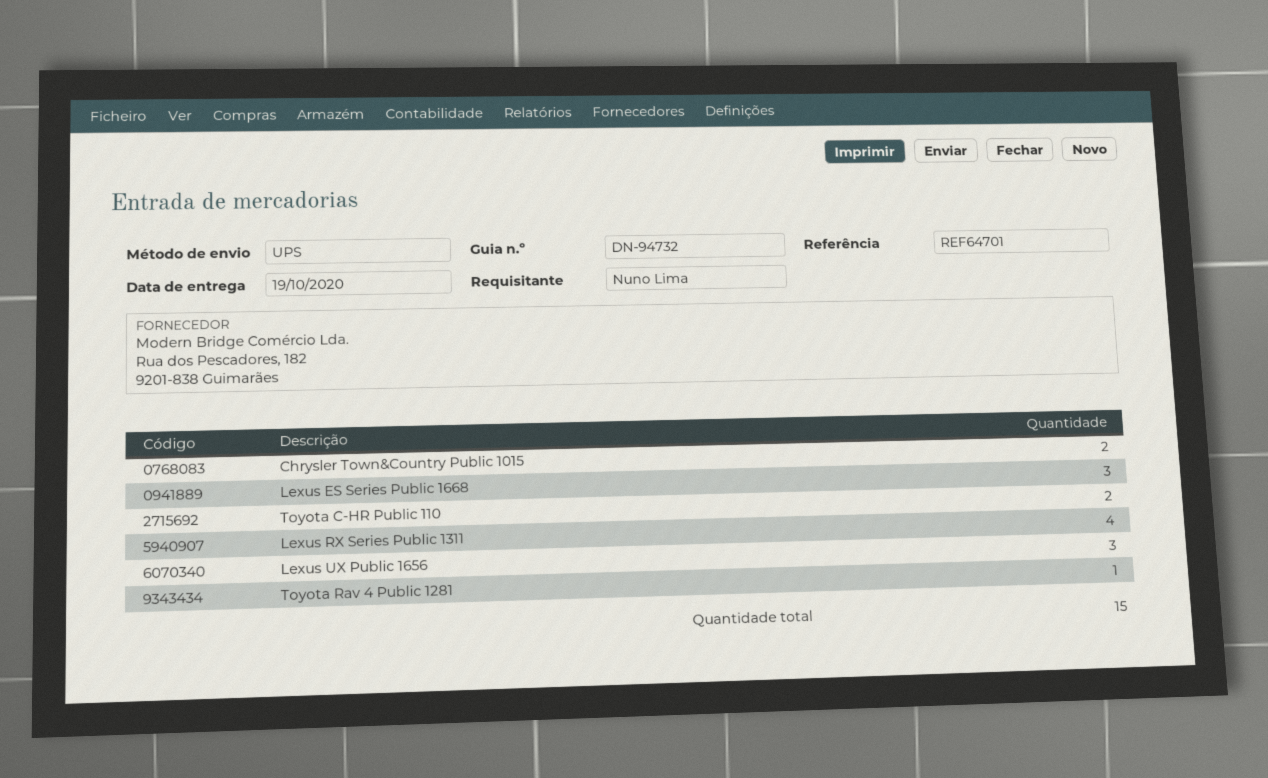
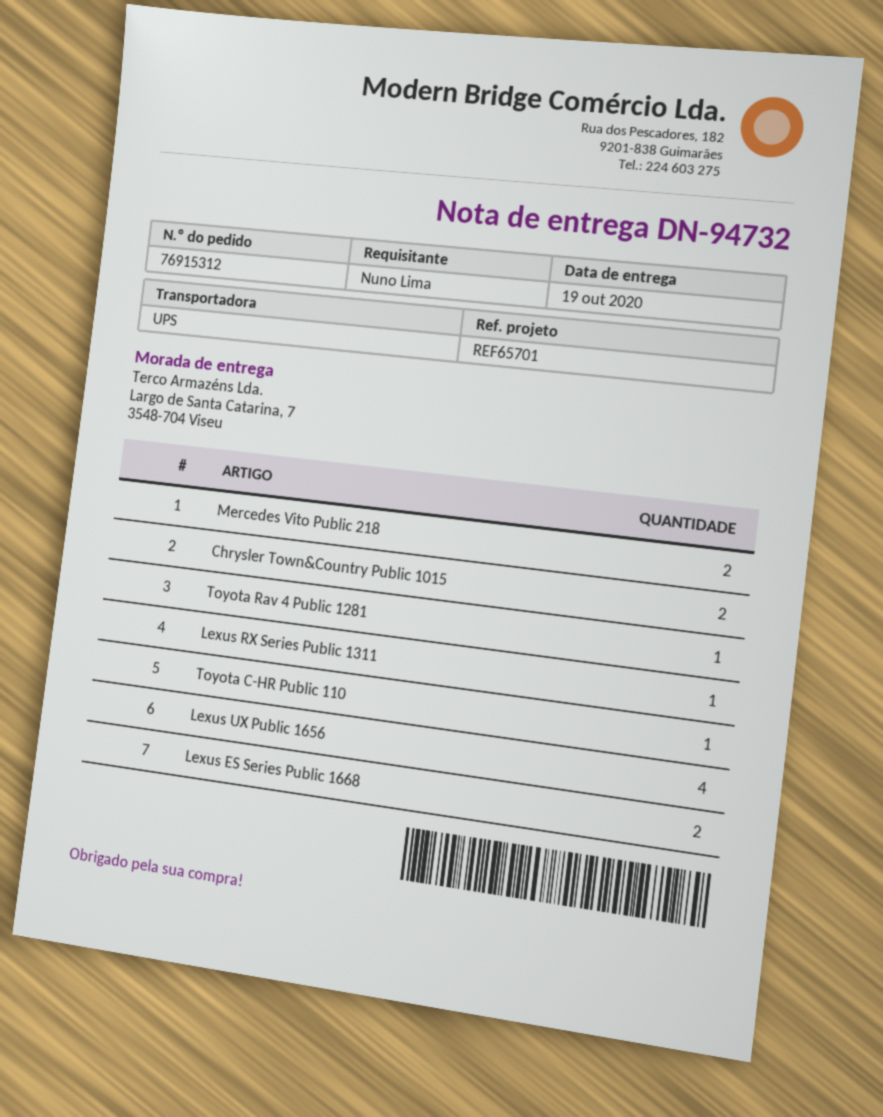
reference: REF64701 -> REF65701
Lexus ES Series Public 1668: 3 -> 2
Toyota C-HR Public 110: 2 -> 1
Lexus RX Series Public 1311: 4 -> 1
Lexus UX Public 1656: 3 -> 4
Mercedes Vito Public 218: none -> 2

